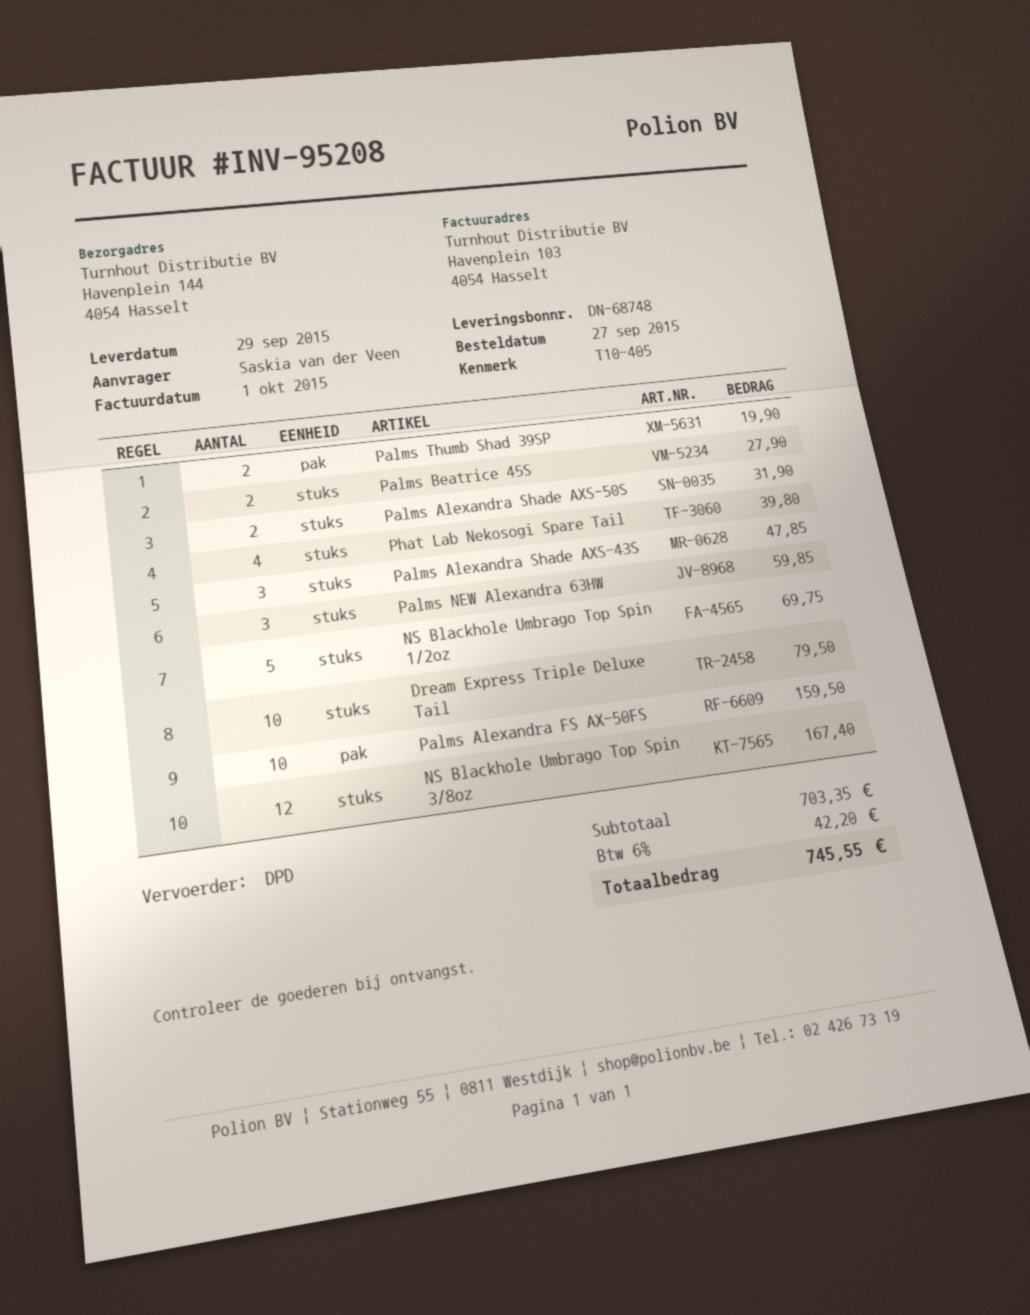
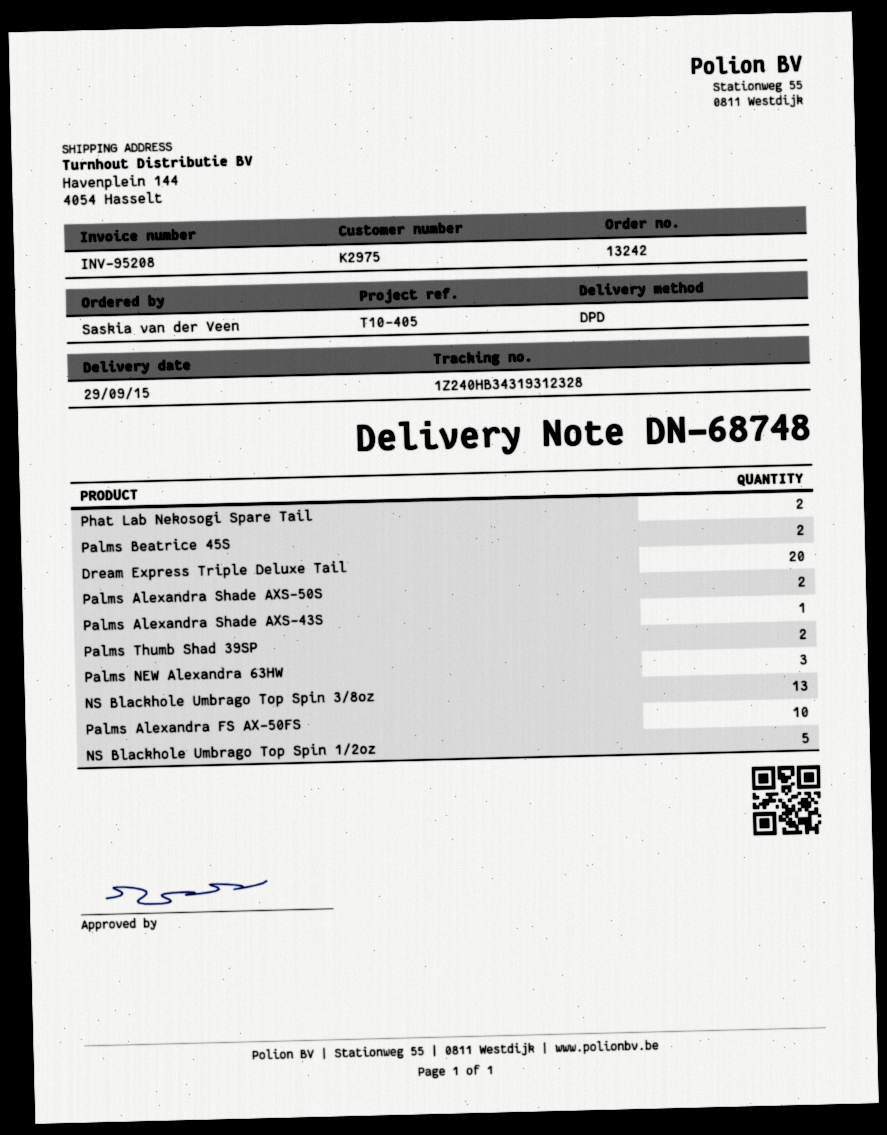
Phat Lab Nekosogi Spare Tail: 4 -> 2
Palms Alexandra Shade AXS-43S: 3 -> 1
Dream Express Triple Deluxe Tail: 10 -> 20
NS Blackhole Umbrago Top Spin 3/8oz: 12 -> 13

